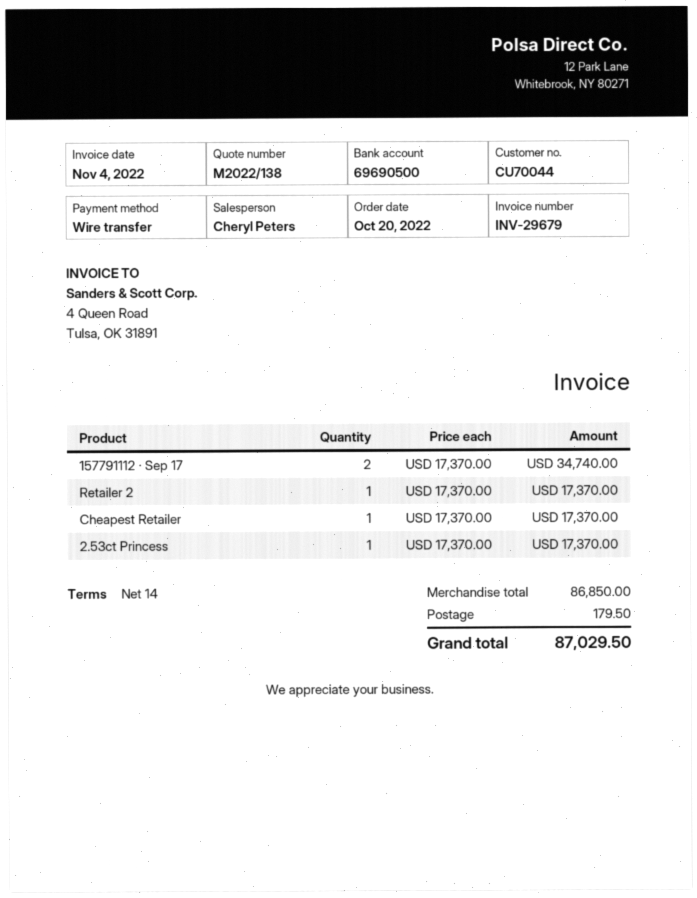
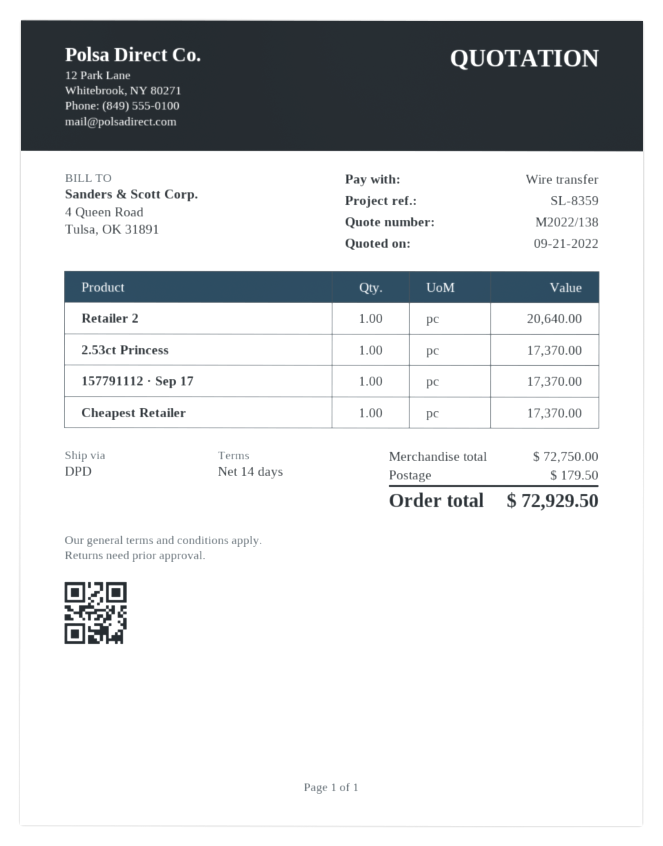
157791112 · Sep 17: 2 for 34740.00 -> 1 for 17370.00
Retailer 2: 1 for 17370.00 -> 1 for 20640.00
subtotal: 86850.00 -> 72750.00
total: 87029.50 -> 72929.50

